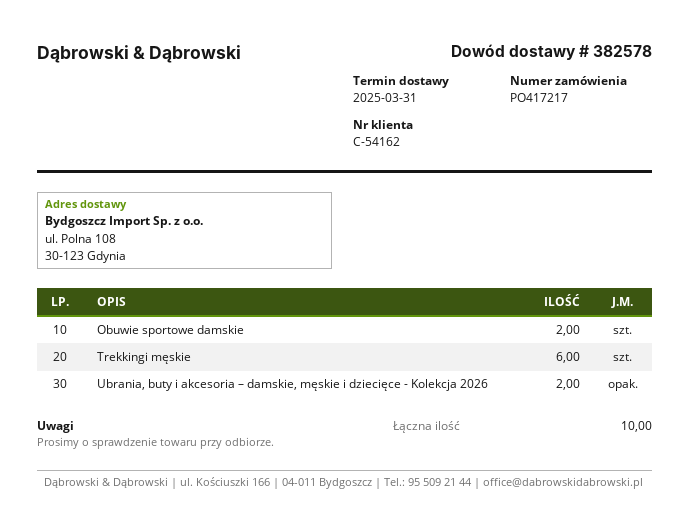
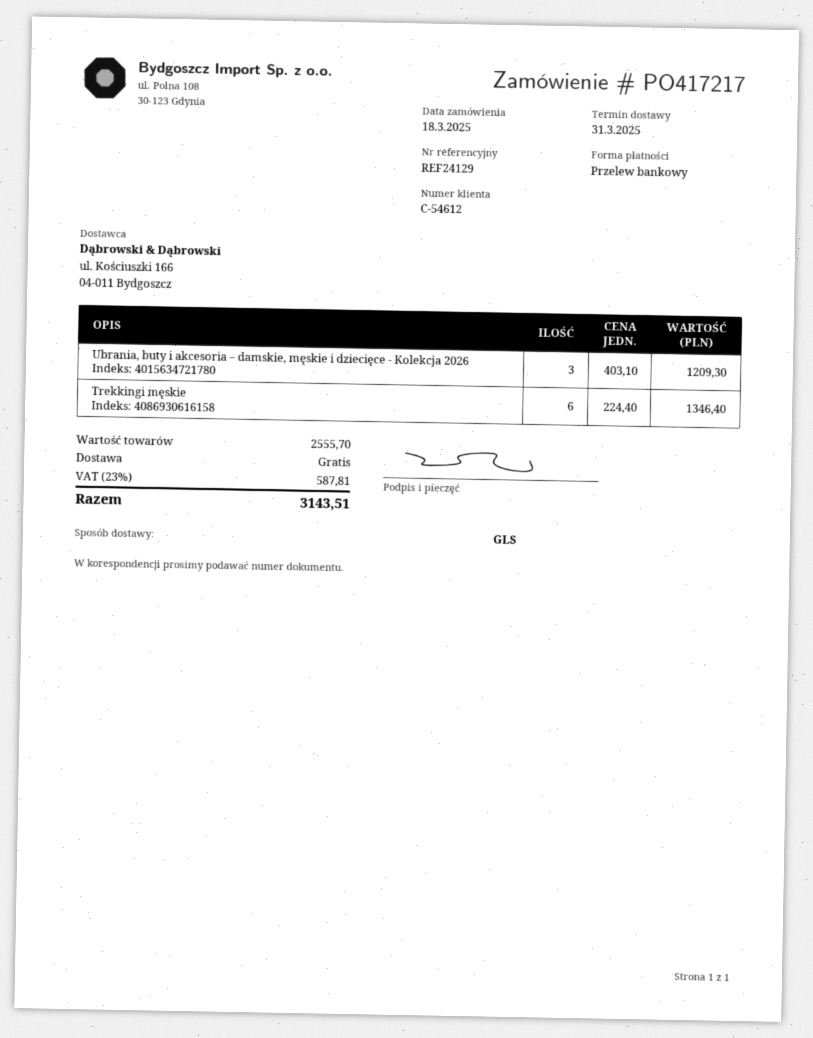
customer number: C-54162 -> C-54612
Obuwie sportowe damskie: 2 -> none
Ubrania, buty i akcesoria – damskie, męskie i dziecięce - Kolekcja 2026: 2 -> 3

